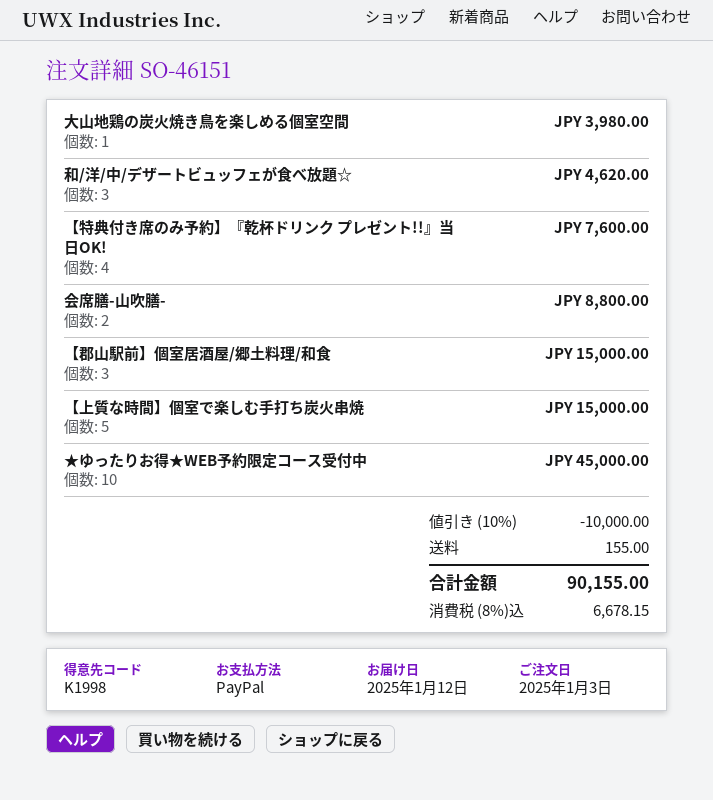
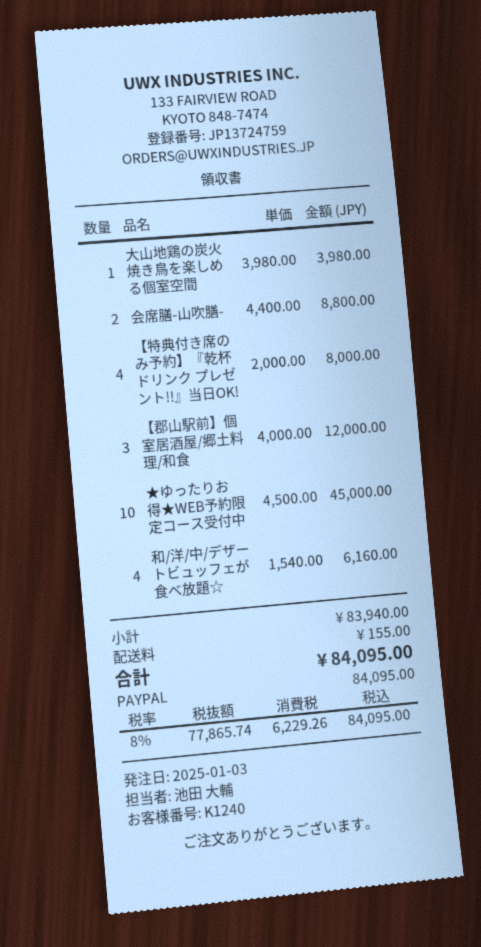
customer number: K1998 -> K1240
和/洋/中/デザートビュッフェが食べ放題☆: 3 for 4620.00 -> 4 for 6160.00
【特典付き席のみ予約】『乾杯ドリンク プレゼント!!』当日OK!: 4 for 7600.00 -> 4 for 8000.00
【郡山駅前】個室居酒屋/郷土料理/和食: 3 for 15000.00 -> 3 for 12000.00
【上質な時間】個室で楽しむ手打ち炭火串焼: 5 for 15000.00 -> none
discount: 10% = 10000.00 -> none
tax: 8% = 6678.15 -> 8% = 6229.26
total: 90155.00 -> 84095.00

